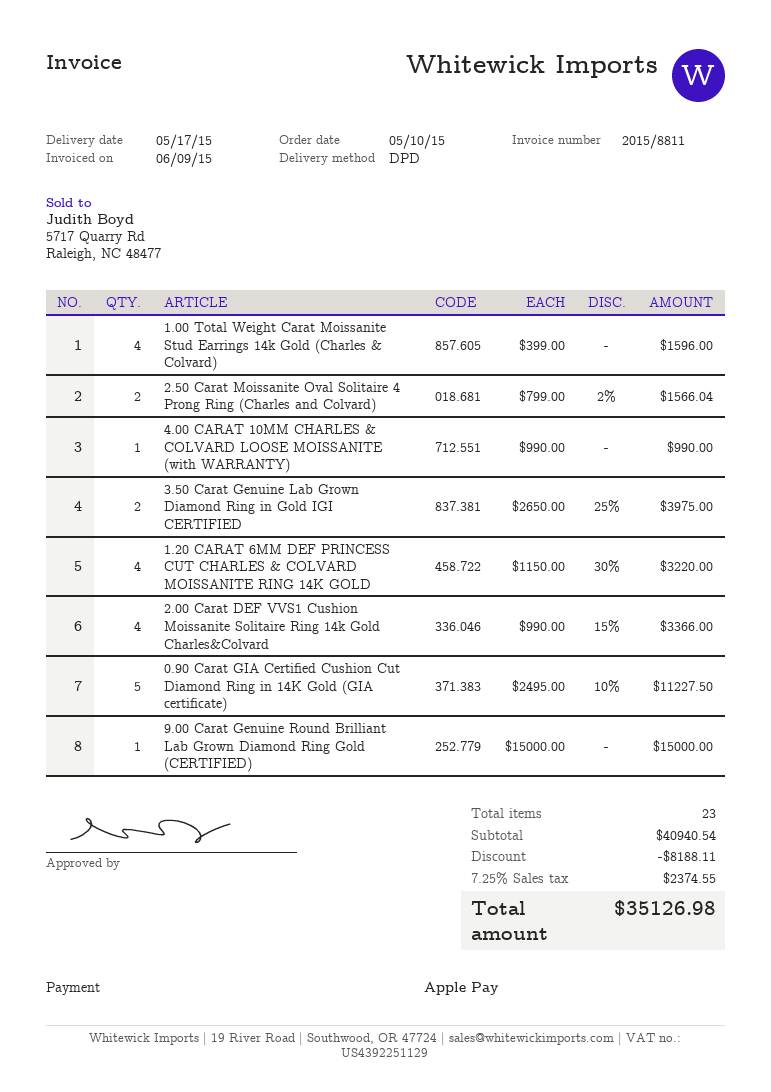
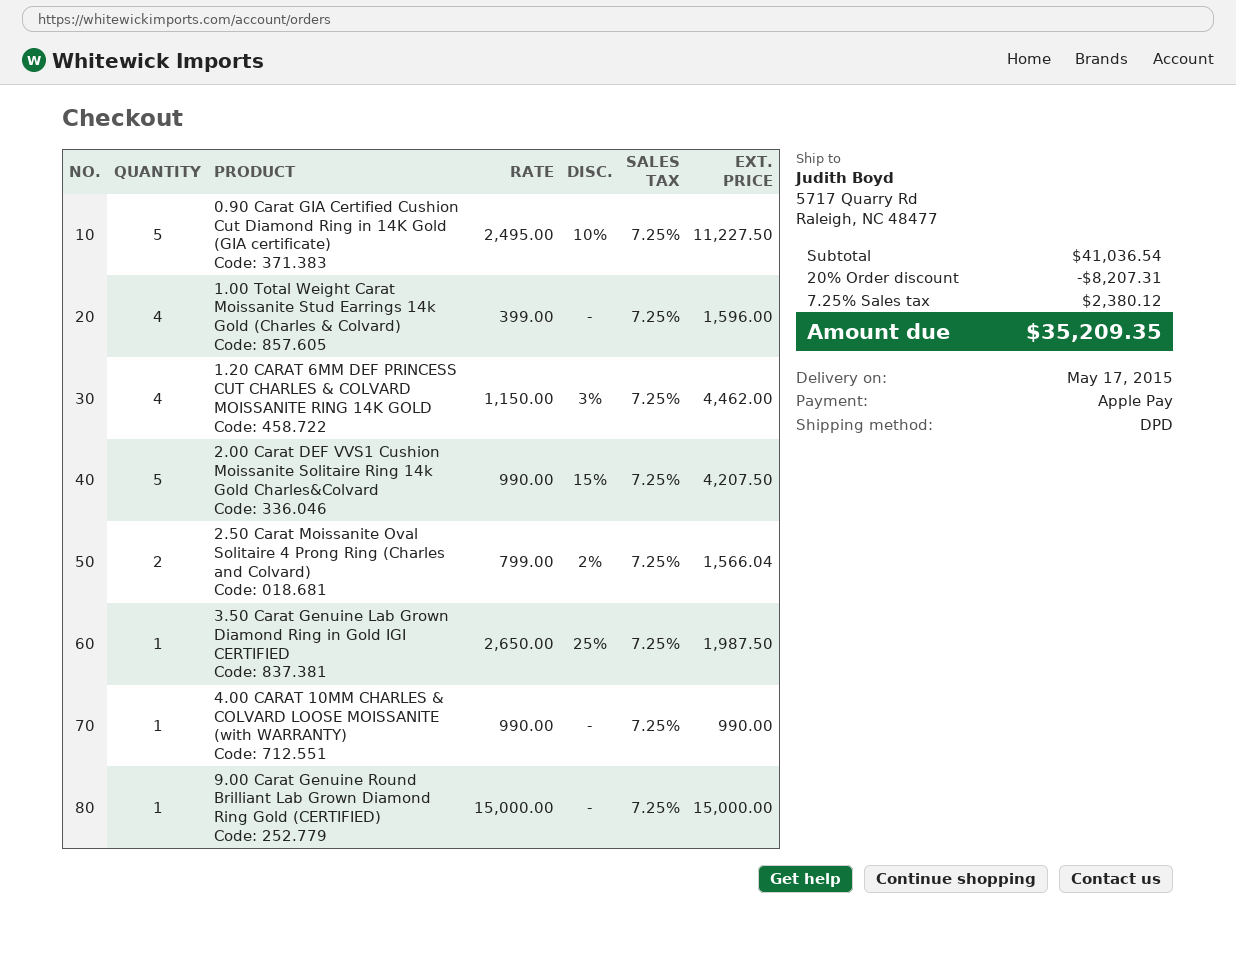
3.50 Carat Genuine Lab Grown Diamond Ring in Gold IGI CERTIFIED: 2 x 2650.00 - 25% = 3975.00 -> 1 x 2650.00 - 25% = 1987.50
1.20 CARAT 6MM DEF PRINCESS CUT CHARLES & COLVARD MOISSANITE RING 14K GOLD: 4 x 1150.00 - 30% = 3220.00 -> 4 x 1150.00 - 3% = 4462.00
2.00 Carat DEF VVS1 Cushion Moissanite Solitaire Ring 14k Gold Charles&Colvard: 4 x 990.00 - 15% = 3366.00 -> 5 x 990.00 - 15% = 4207.50
subtotal: 40940.54 -> 41036.54
discount: 8188.11 -> 8207.31
tax: 7.25% = 2374.55 -> 7.25% = 2380.12
total: 35126.98 -> 35209.35

